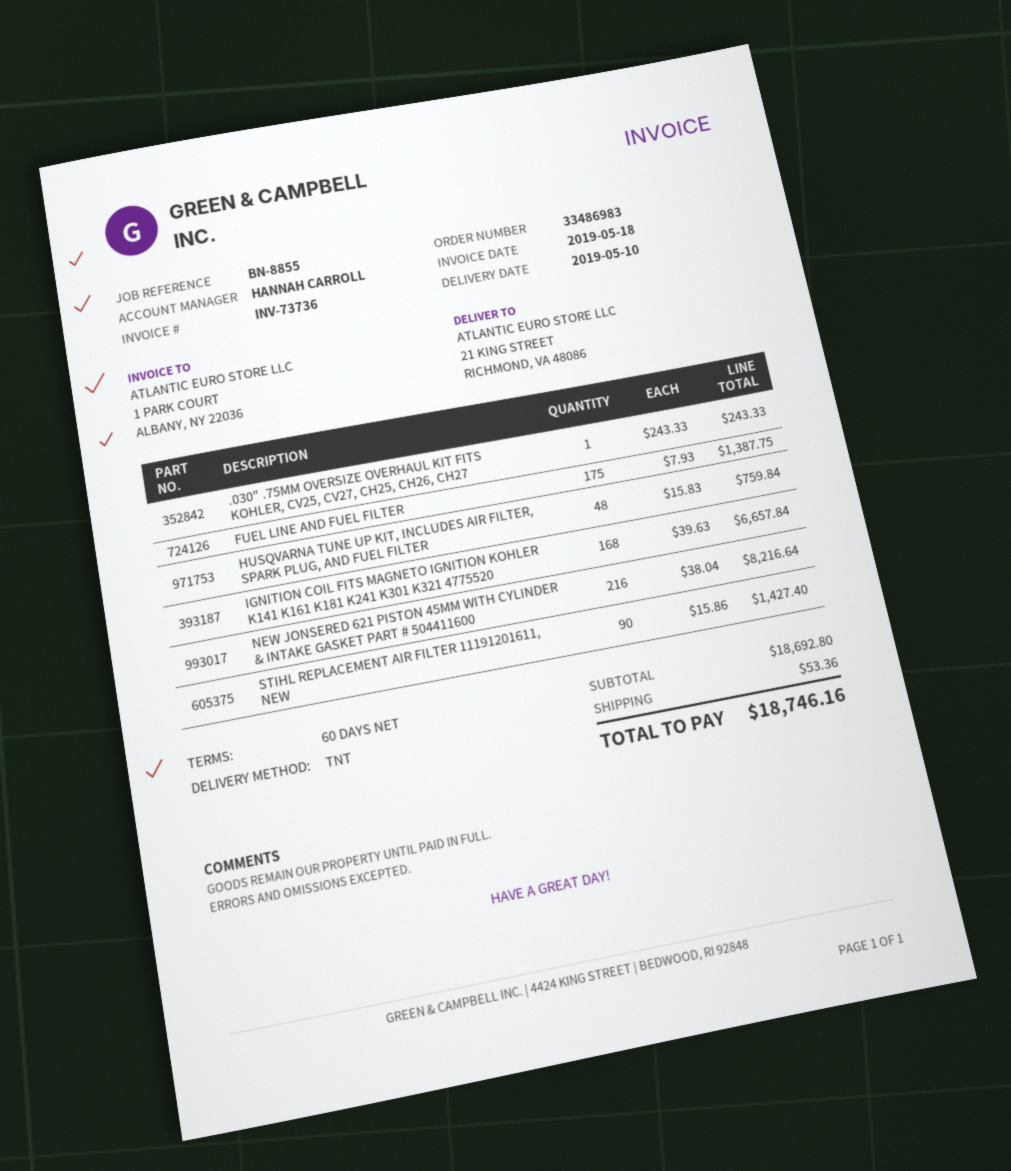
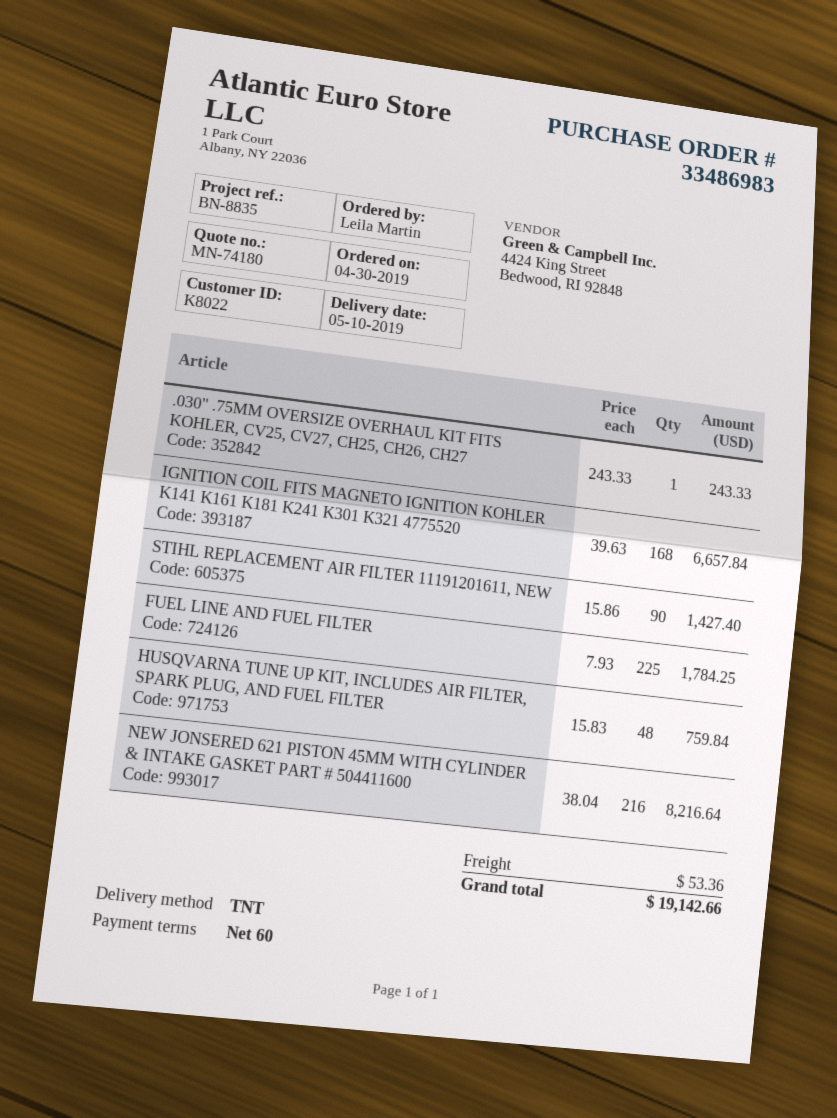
reference: BN-8855 -> BN-8835
FUEL LINE AND FUEL FILTER: 175 x 7.93 = 1387.75 -> 225 x 7.93 = 1784.25
total: 18746.16 -> 19142.66

